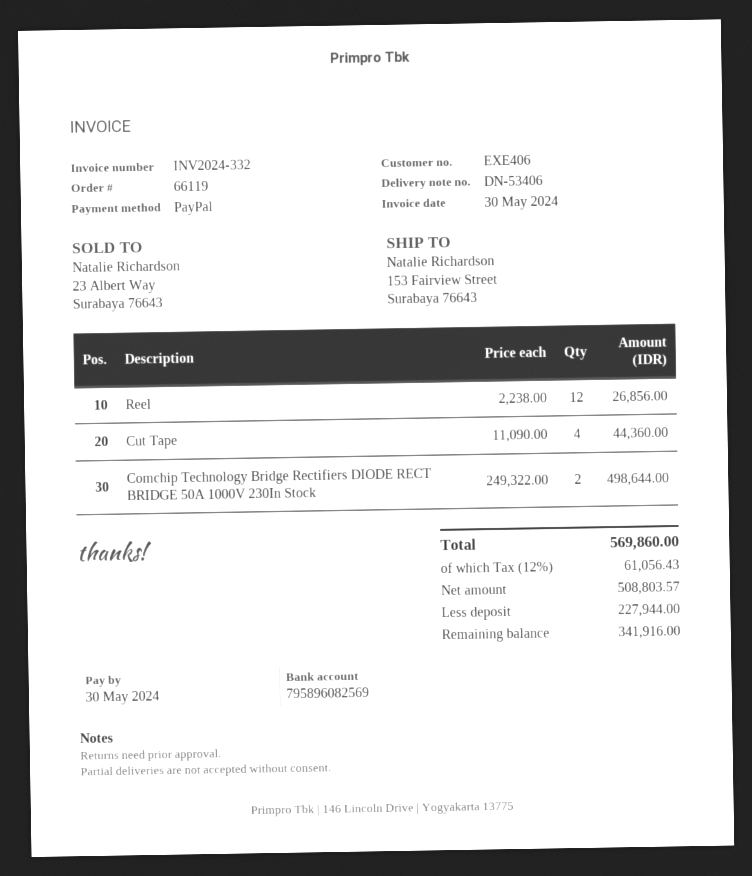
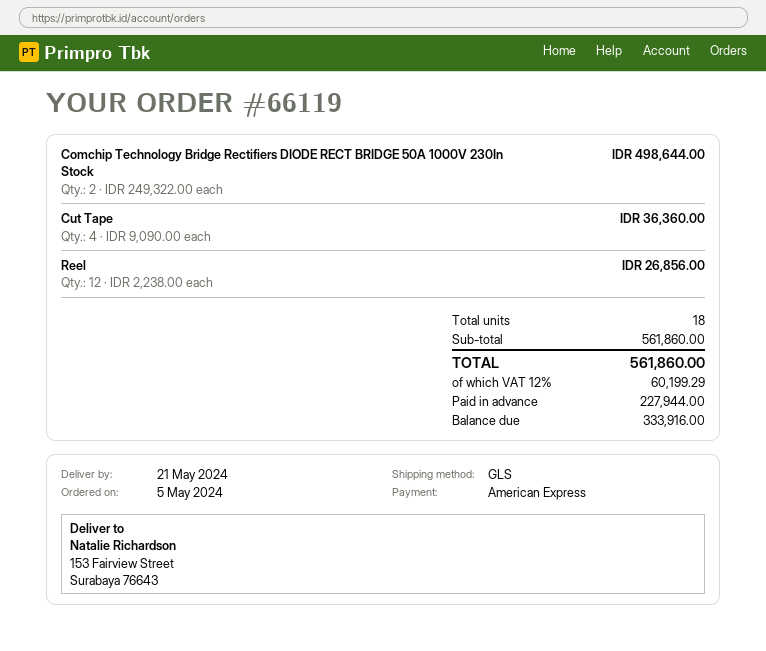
payment method: PayPal -> American Express
Cut Tape: 4 x 11090.00 = 44360.00 -> 4 x 9090.00 = 36360.00
tax: 12% = 61056.43 -> 12% = 60199.29
total: 569860.00 -> 561860.00
balance: 341916.00 -> 333916.00

